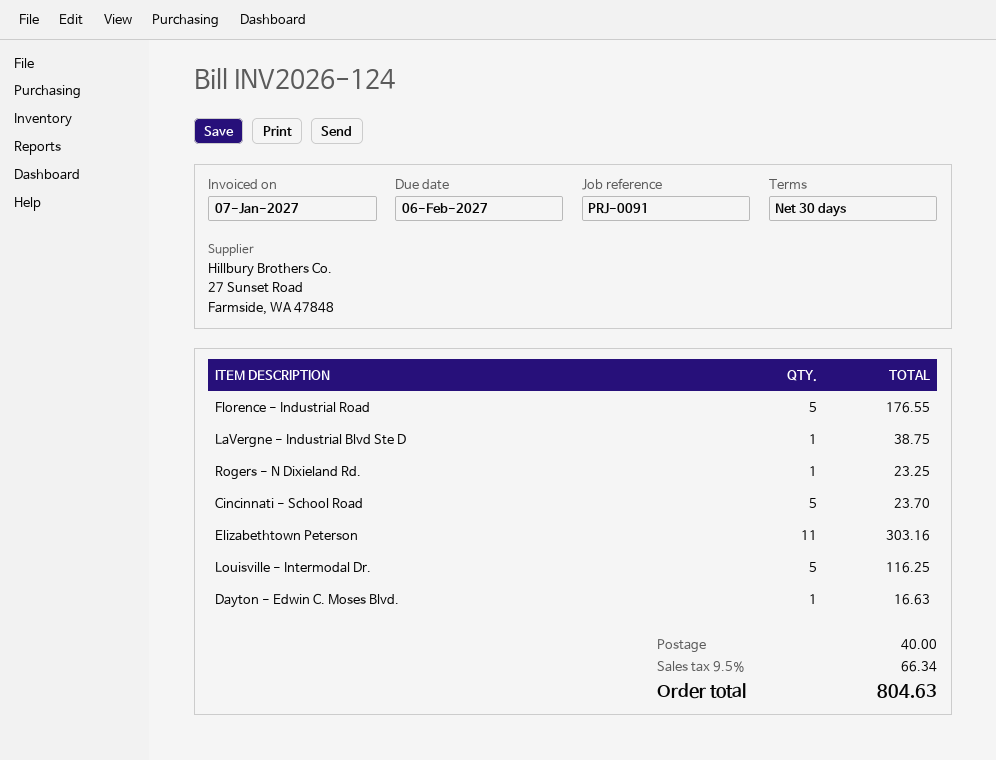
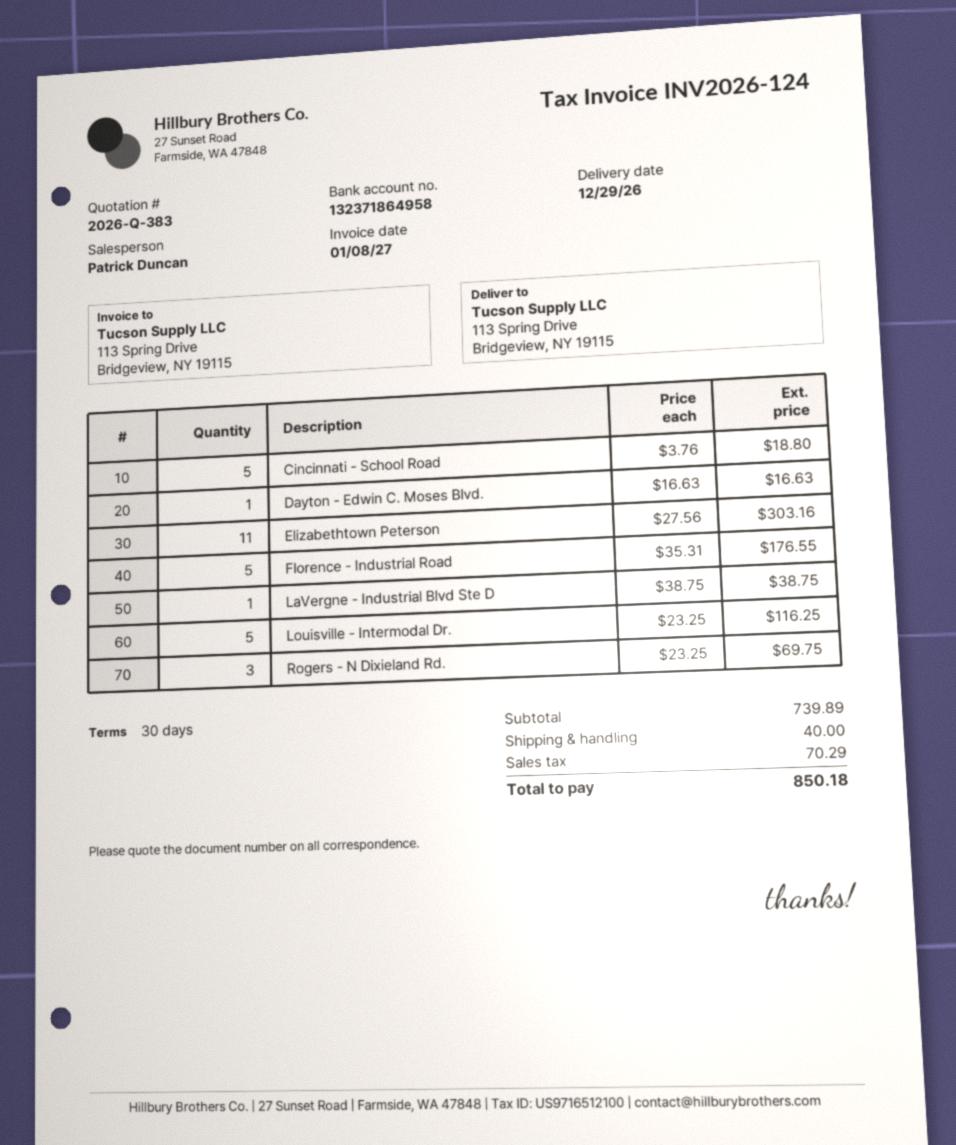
invoice date: 2027-01-07 -> 2027-01-08
Rogers - N Dixieland Rd.: 1 for 23.25 -> 3 for 69.75
Cincinnati - School Road: 5 for 23.70 -> 5 for 18.80
tax: 66.34 -> 70.29
total: 804.63 -> 850.18

